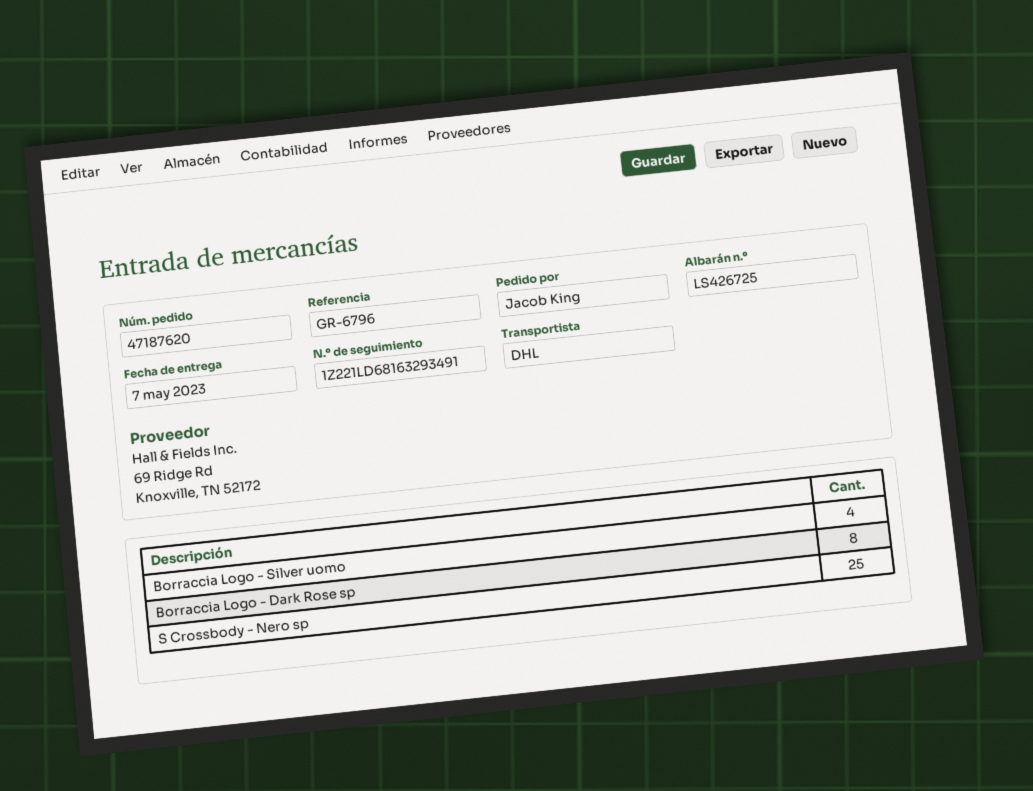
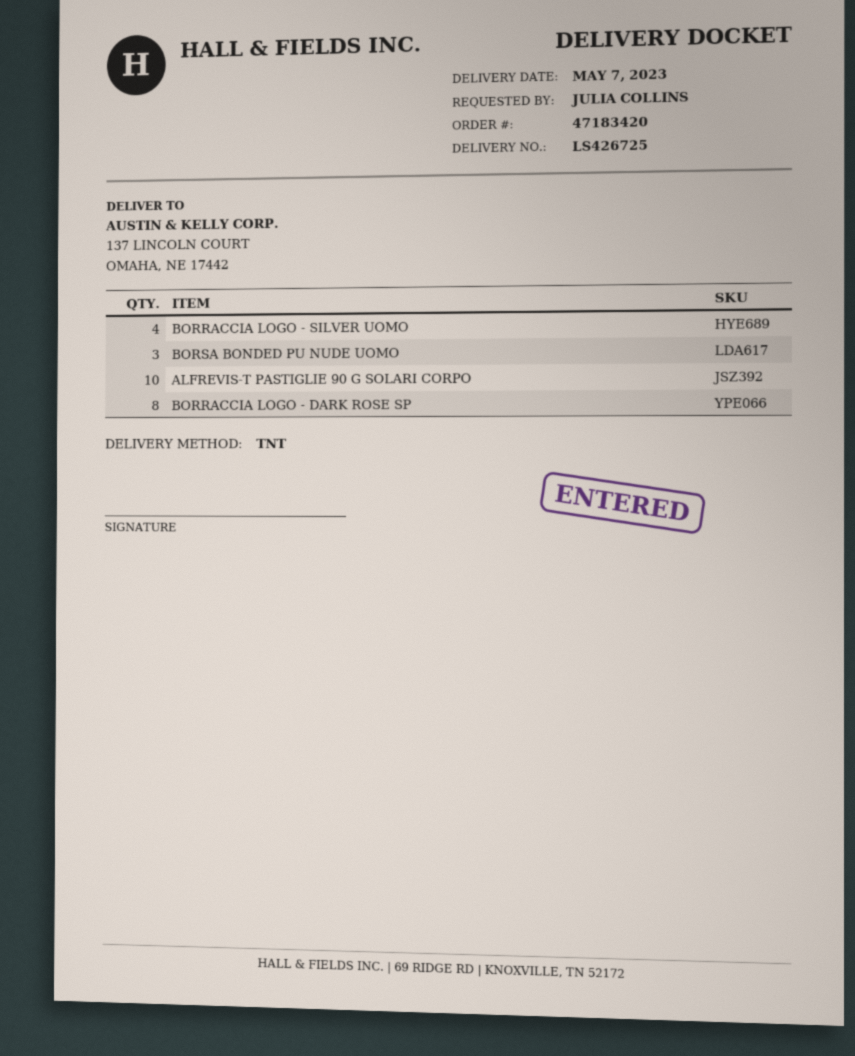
order number: 47187620 -> 47183420
ordered by: Jacob King -> JULIA COLLINS
shipping method: DHL -> TNT
S Crossbody - Nero sp: 25 -> none
BORSA BONDED PU NUDE UOMO: none -> 3
ALFREVIS-T PASTIGLIE 90 G SOLARI CORPO: none -> 10

